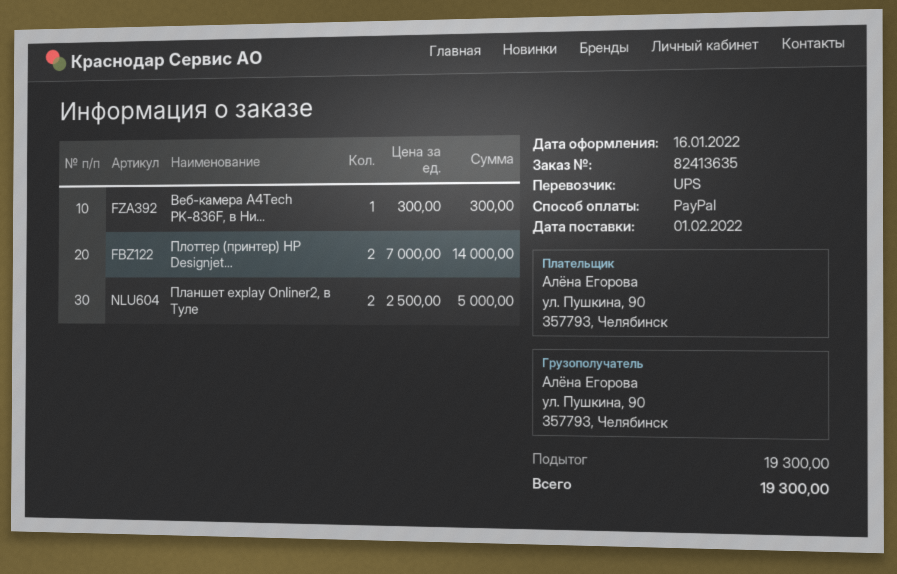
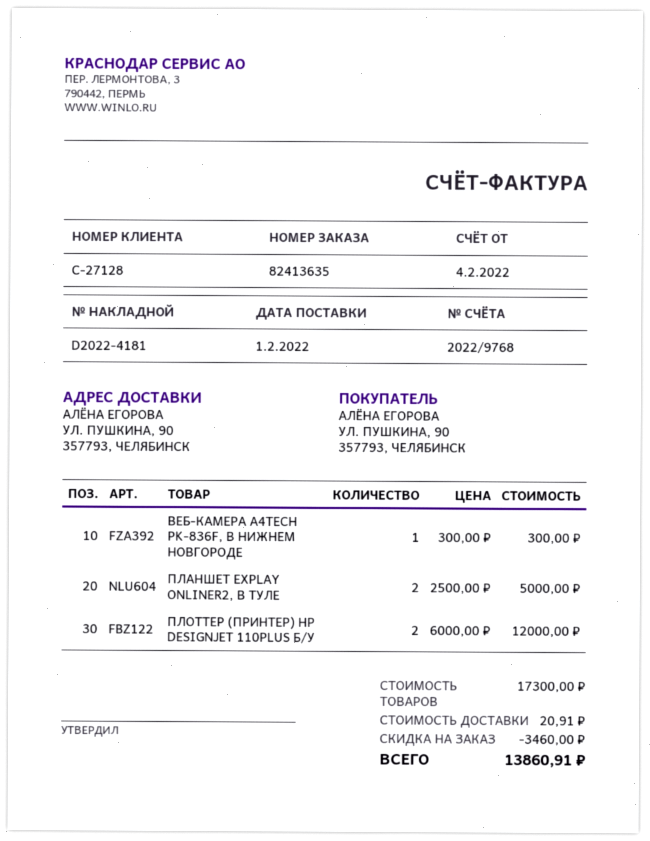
Плоттер (принтер) HP Designjet...: 2 x 7000.00 = 14000.00 -> 2 x 6000.00 = 12000.00
subtotal: 19300.00 -> 17300.00
discount: none -> 3460.00
shipping: none -> 20.91
total: 19300.00 -> 13860.91

